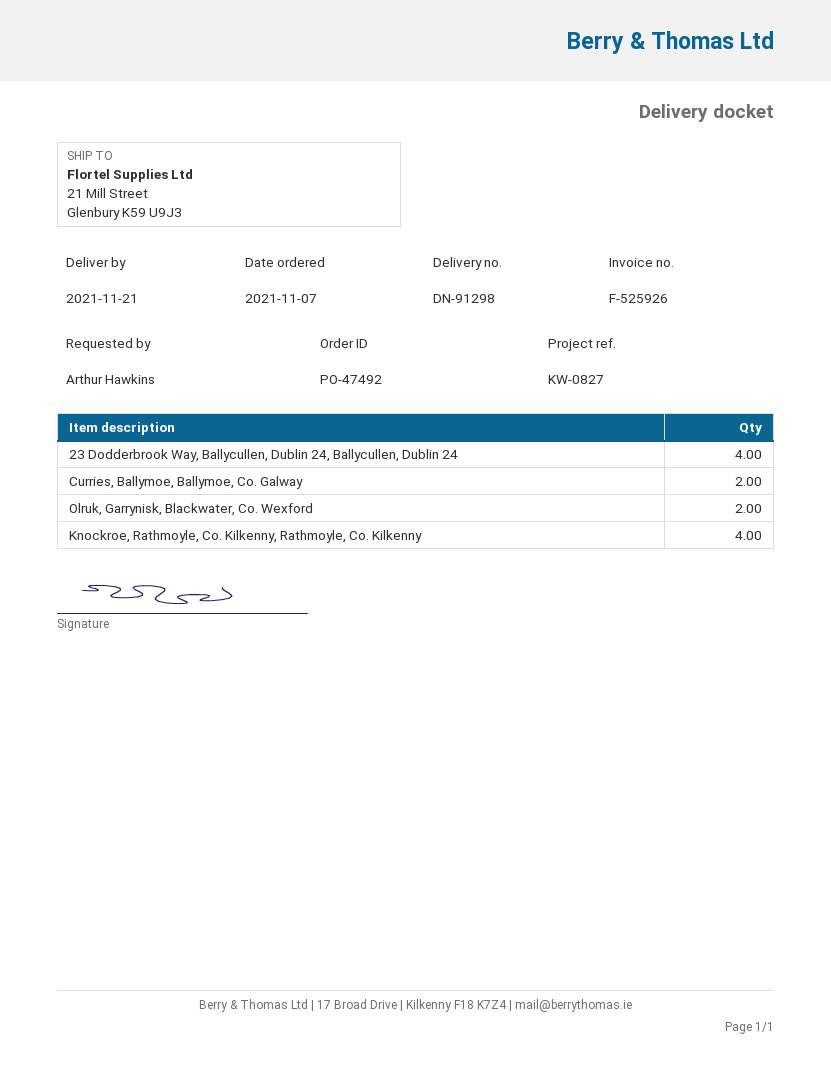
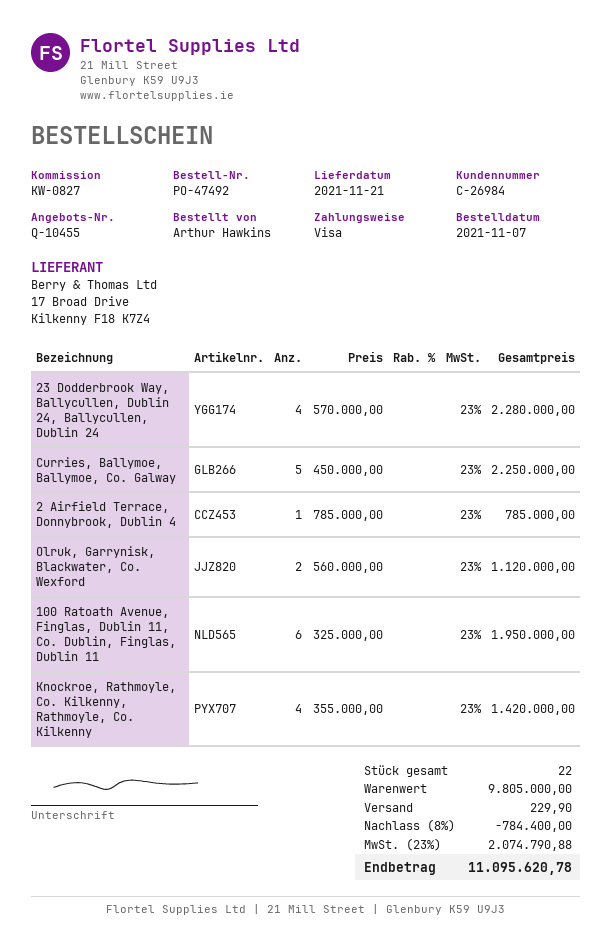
Curries, Ballymoe, Ballymoe, Co. Galway: 2 -> 5
2 Airfield Terrace, Donnybrook, Dublin 4: none -> 1
100 Ratoath Avenue, Finglas, Dublin 11, Co. Dublin, Finglas, Dublin 11: none -> 6

